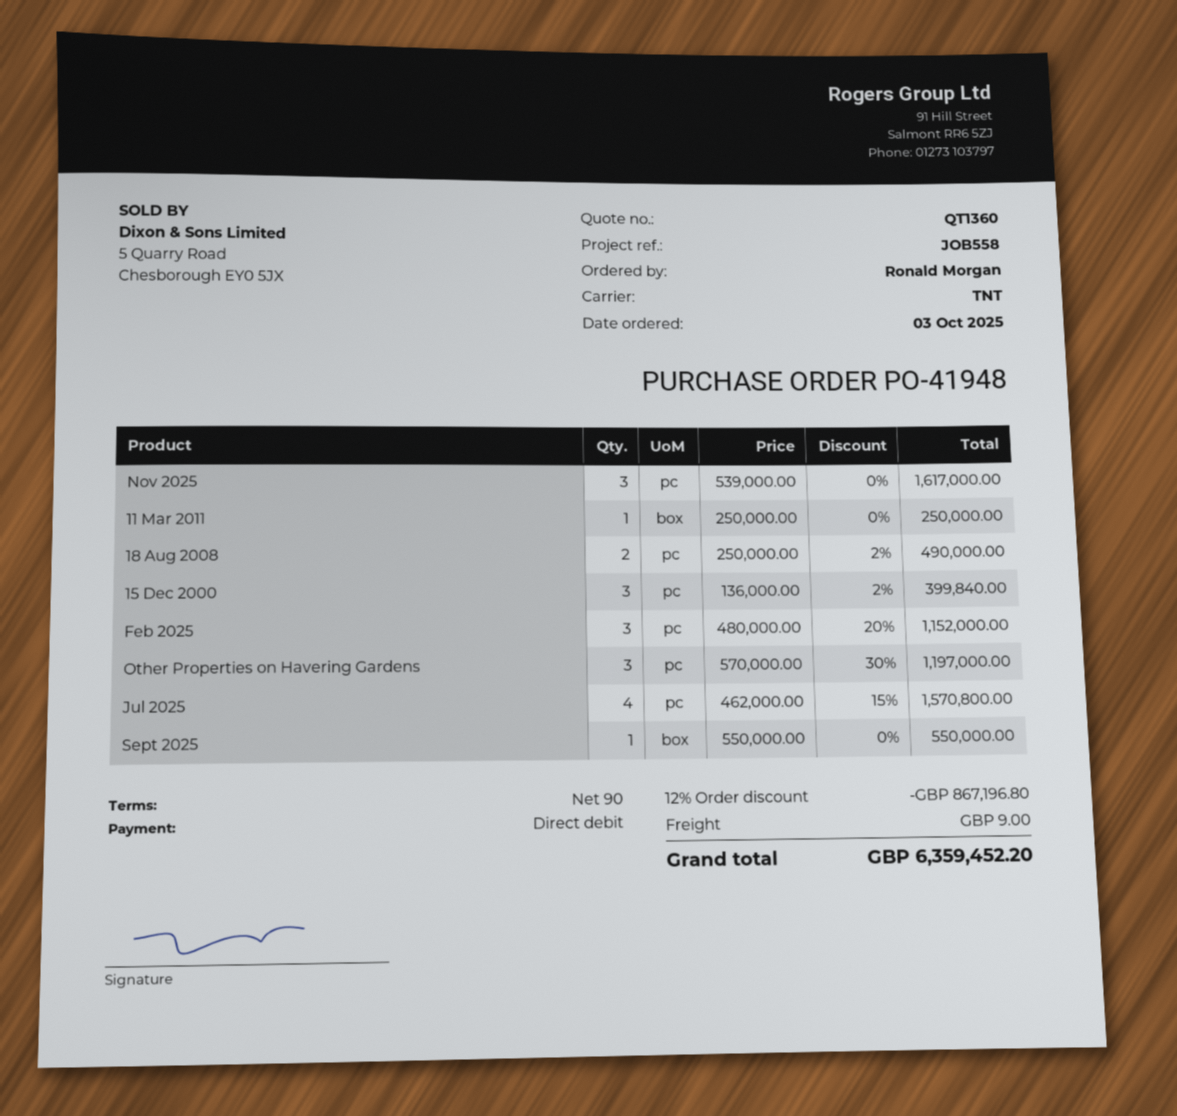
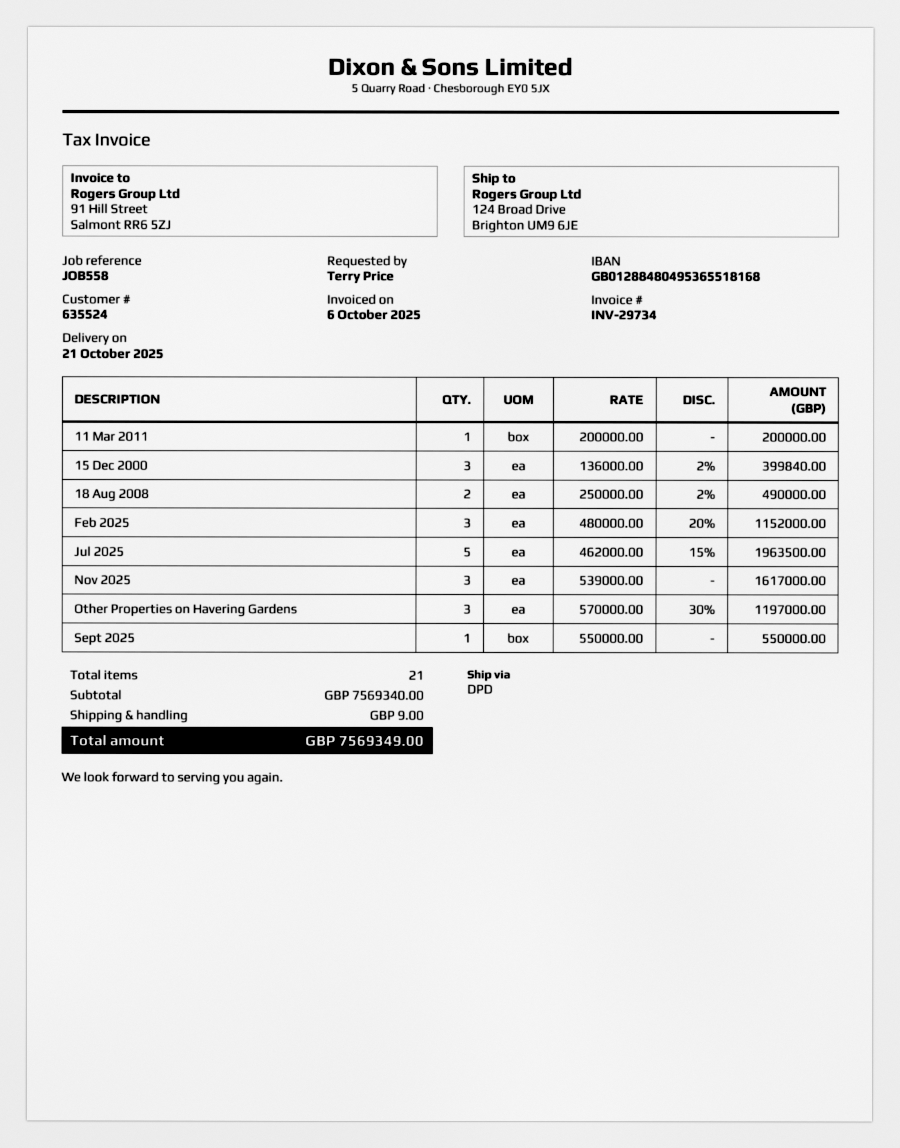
ordered by: Ronald Morgan -> Terry Price
shipping method: TNT -> DPD
11 Mar 2011: 1 x 250000.00 = 250000.00 -> 1 x 200000.00 = 200000.00
Jul 2025: 4 x 462000.00 - 15% = 1570800.00 -> 5 x 462000.00 - 15% = 1963500.00
discount: 12% = 867196.80 -> none
total: 6359452.20 -> 7569349.00

